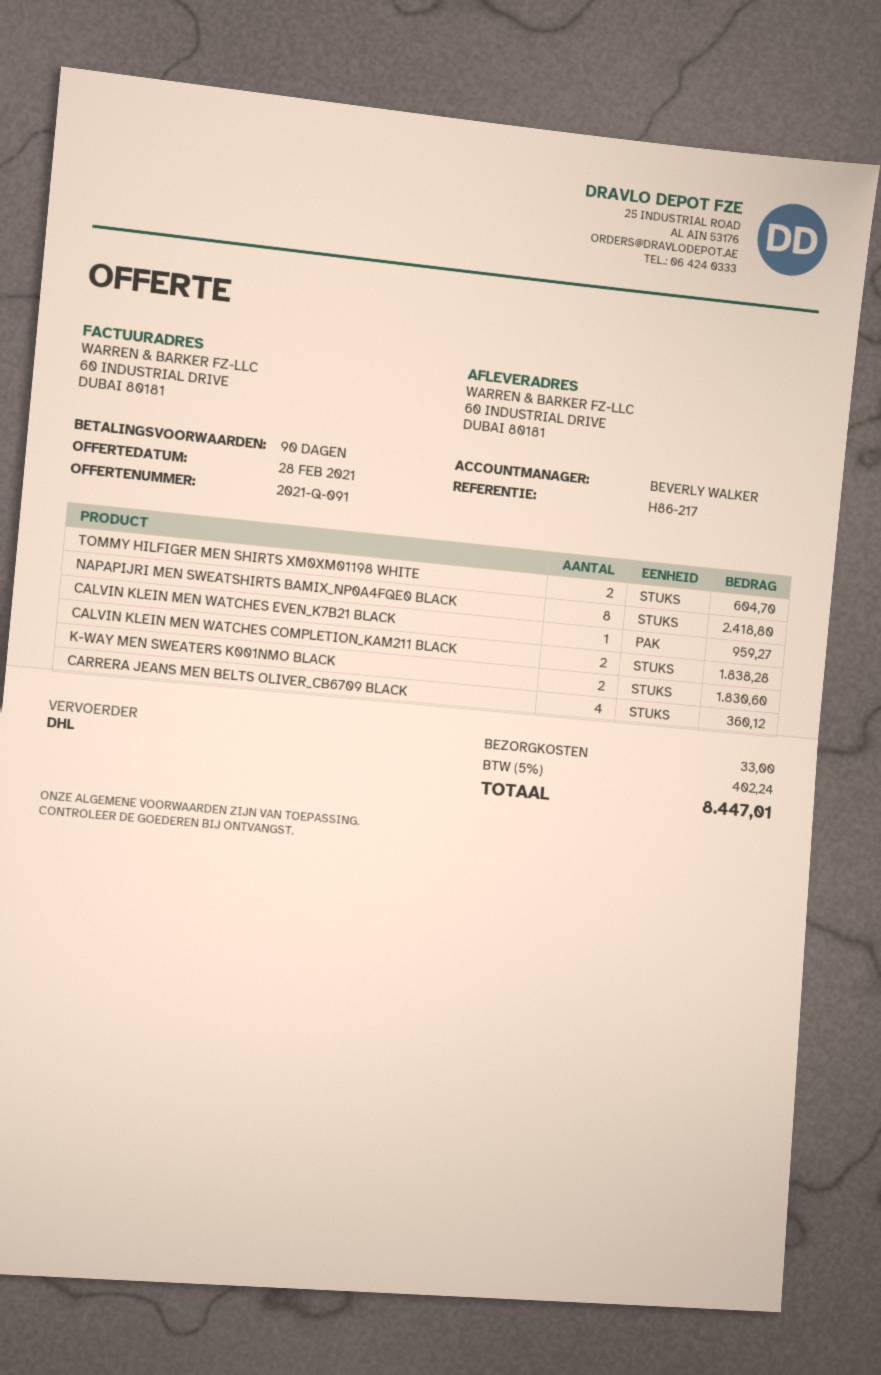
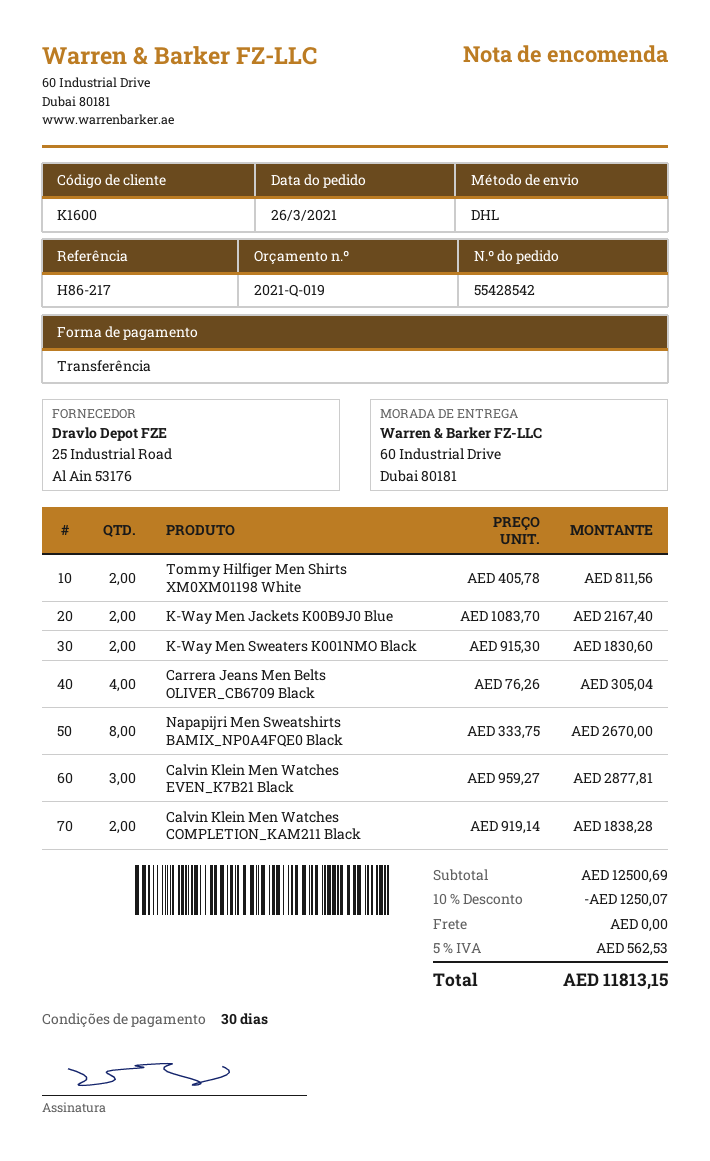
quote number: 2021-Q-091 -> 2021-Q-019
payment terms: 90 days -> 30 days
TOMMY HILFIGER MEN SHIRTS XM0XM01198 WHITE: 2 for 604.70 -> 2 for 811.56
NAPAPIJRI MEN SWEATSHIRTS BAMIX_NP0A4FQE0 BLACK: 8 for 2418.80 -> 8 for 2670.00
CALVIN KLEIN MEN WATCHES EVEN_K7B21 BLACK: 1 for 959.27 -> 3 for 2877.81
CARRERA JEANS MEN BELTS OLIVER_CB6709 BLACK: 4 for 360.12 -> 4 for 305.04
K-Way Men Jackets K00B9J0 Blue: none -> 2 for 2167.40
discount: none -> 10% = 1250.07
shipping: 33.00 -> 0.00
tax: 5% = 402.24 -> 5% = 562.53
total: 8447.01 -> 11813.15

